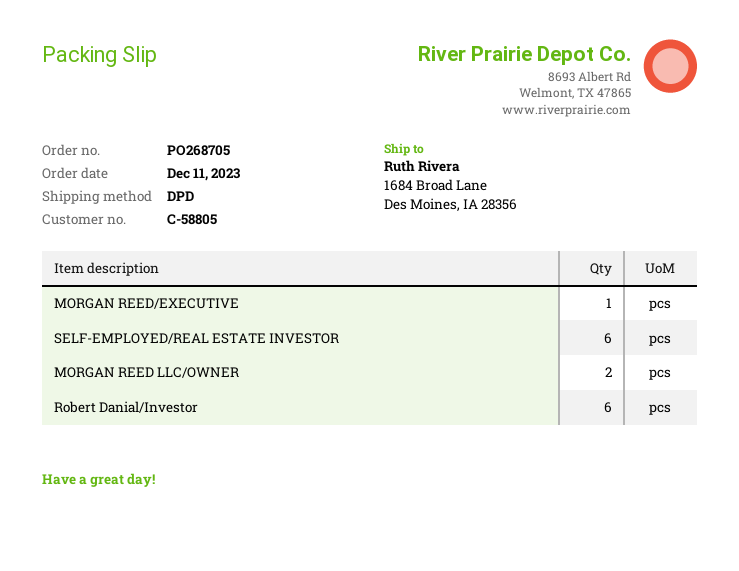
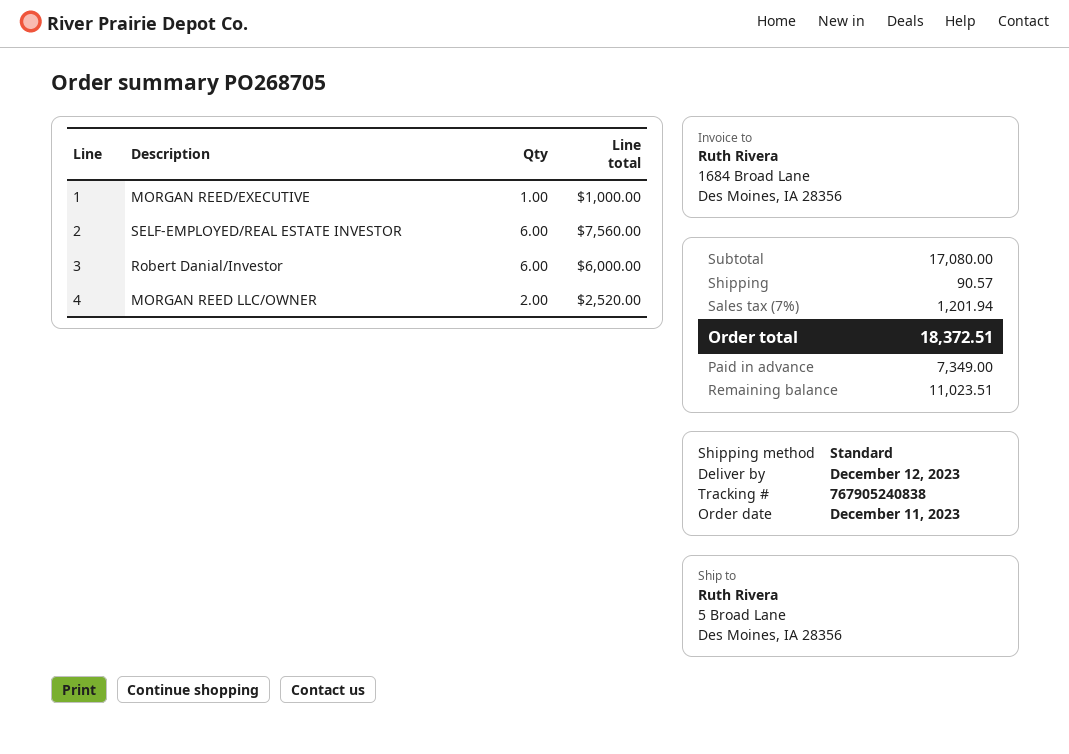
shipping method: DPD -> standard
ship to: 1684 Broad Lane, Des Moines, IA 28356 -> 5 Broad Lane, Des Moines, IA 28356

